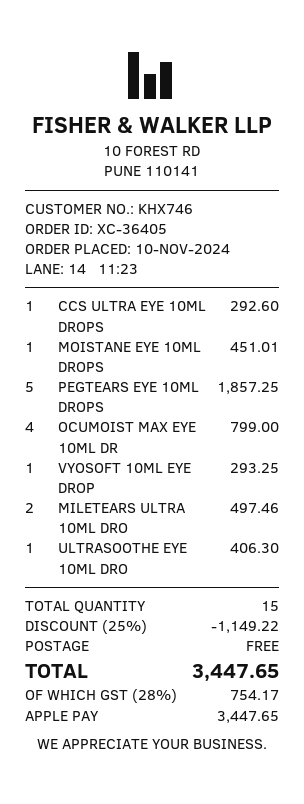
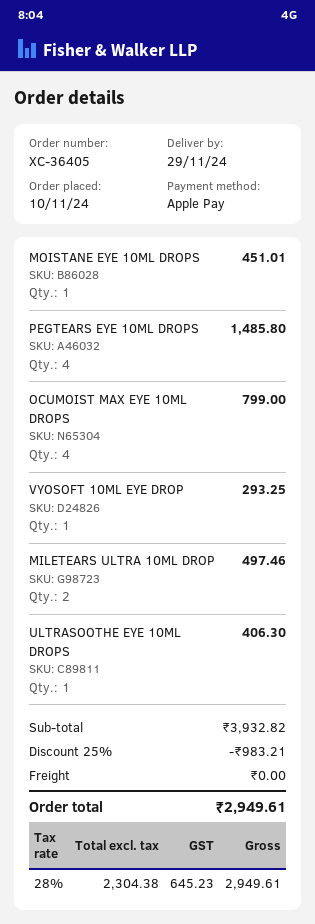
CCS ULTRA EYE 10ML DROPS: 1 for 292.60 -> none
PEGTEARS EYE 10ML DROPS: 5 for 1857.25 -> 4 for 1485.80
discount: 25% = 1149.22 -> 25% = 983.21
tax: 28% = 754.17 -> 28% = 645.23
total: 3447.65 -> 2949.61

